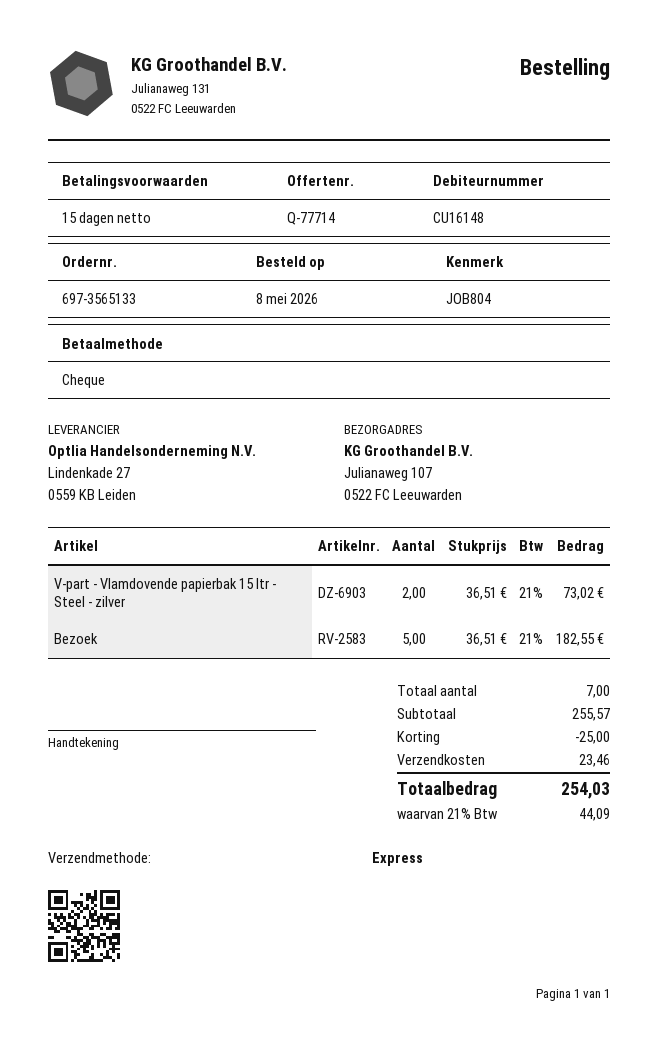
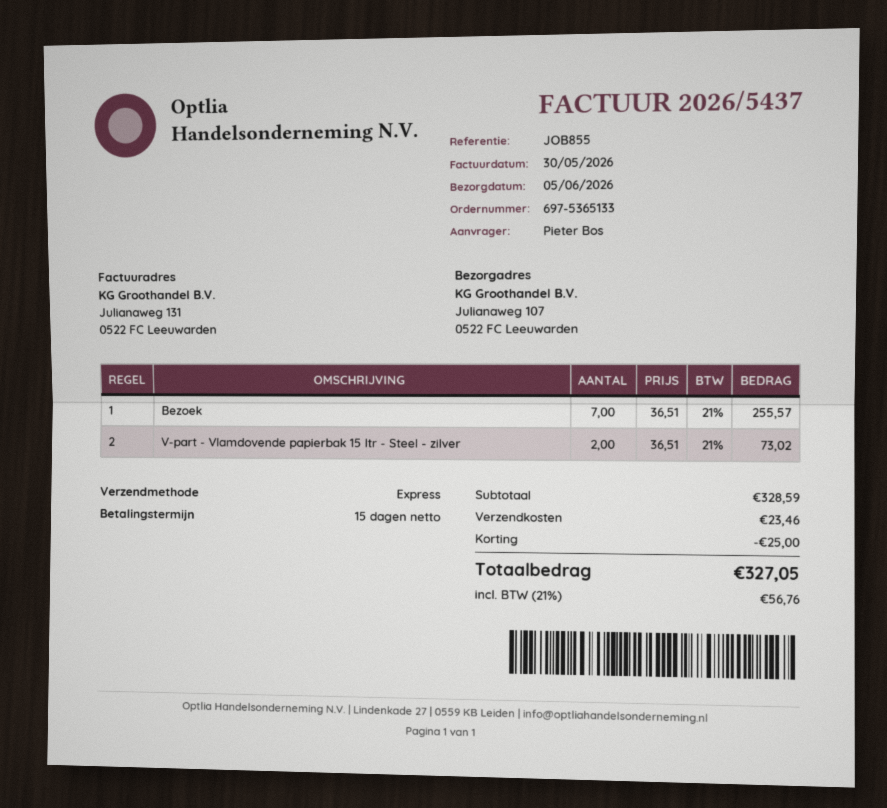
order number: 697-3565133 -> 697-5365133
reference: JOB804 -> JOB855
Bezoek: 5 x 36.51 = 182.55 -> 7 x 36.51 = 255.57
subtotal: 255.57 -> 328.59
tax: 21% = 44.09 -> 21% = 56.76
total: 254.03 -> 327.05

